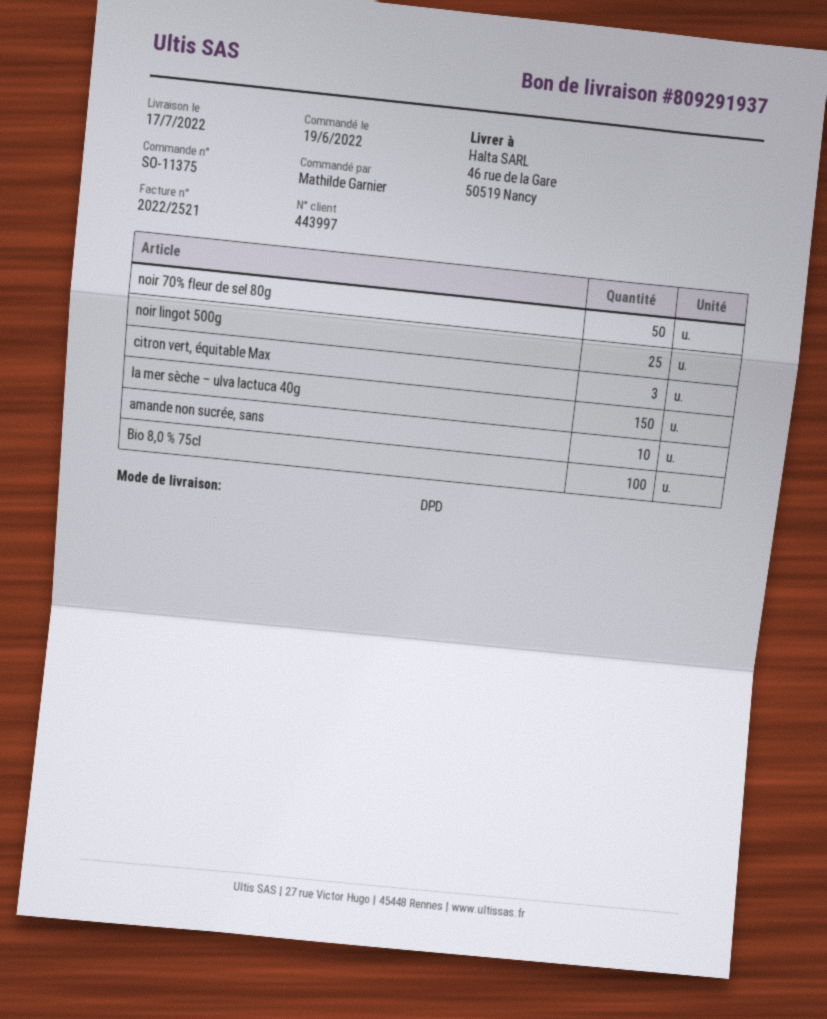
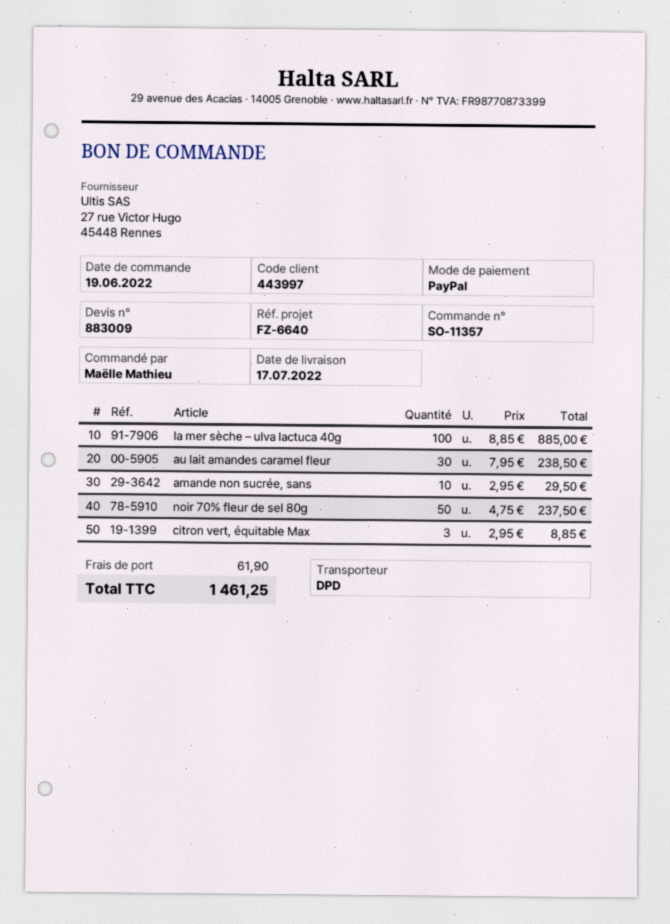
order number: SO-11375 -> SO-11357
ordered by: Mathilde Garnier -> Maëlle Mathieu
noir lingot 500g: 25 -> none
la mer sèche – ulva lactuca 40g: 150 -> 100
Bio 8,0 % 75cl: 100 -> none
au lait amandes caramel fleur: none -> 30

